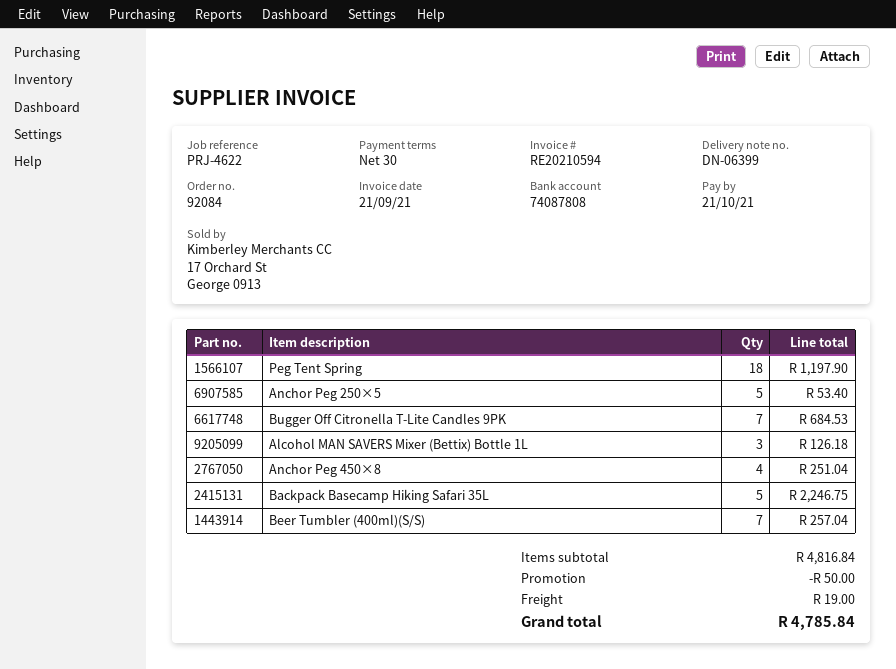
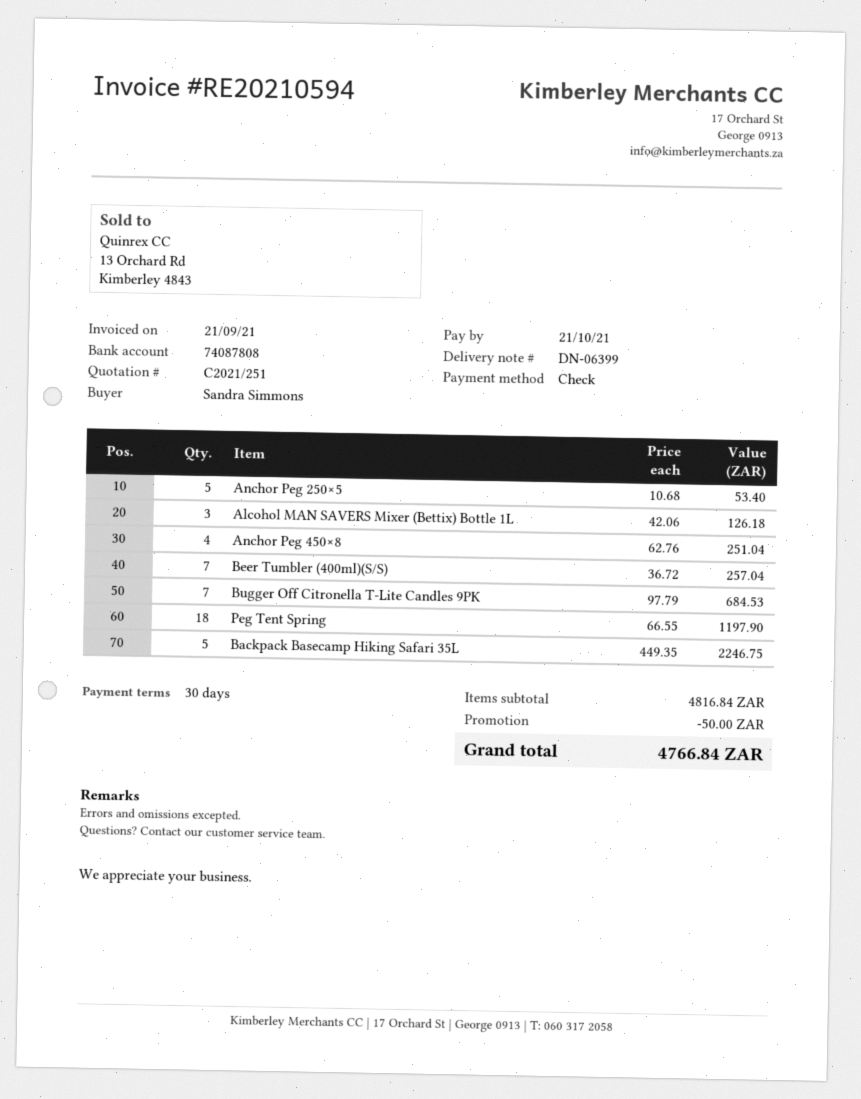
shipping: 19.00 -> none
total: 4785.84 -> 4766.84

